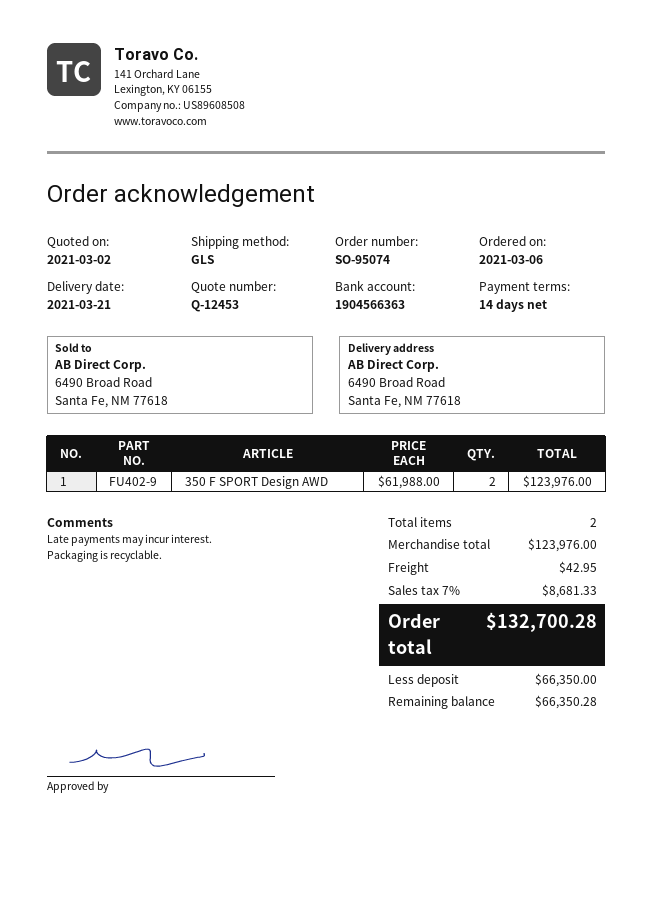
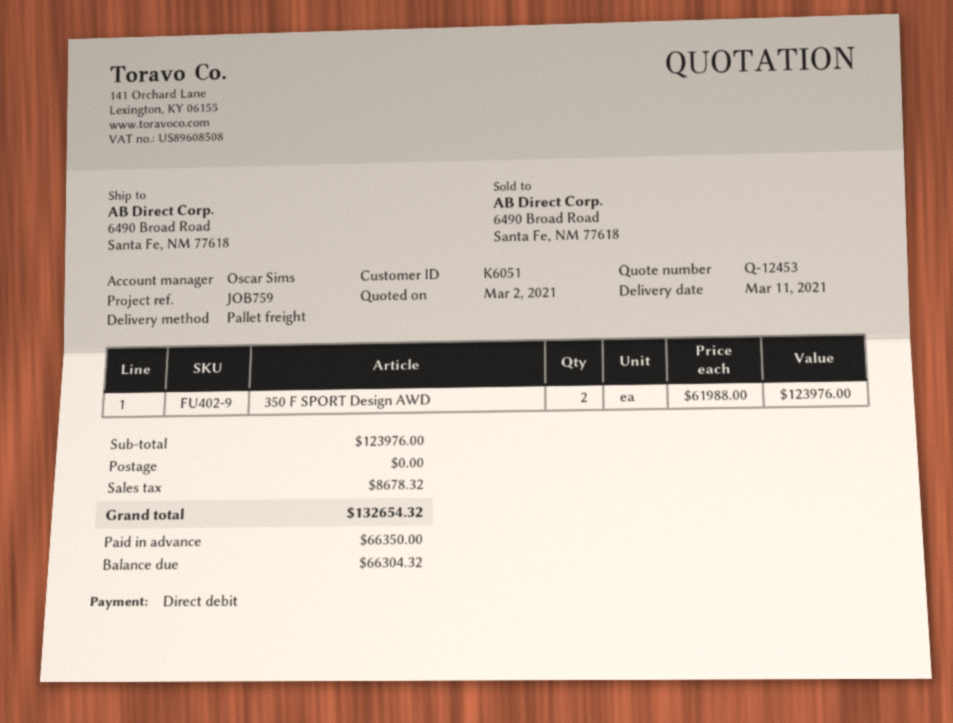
delivery date: 2021-03-21 -> 2021-03-11
shipping method: GLS -> pallet freight
shipping: 42.95 -> 0.00
tax: 8681.33 -> 8678.32
total: 132700.28 -> 132654.32
balance: 66350.28 -> 66304.32

